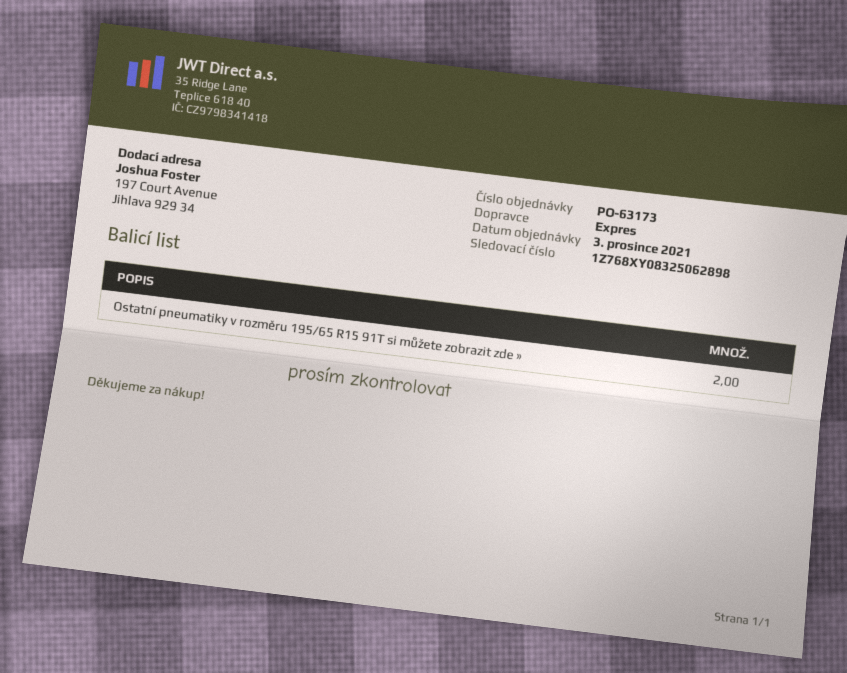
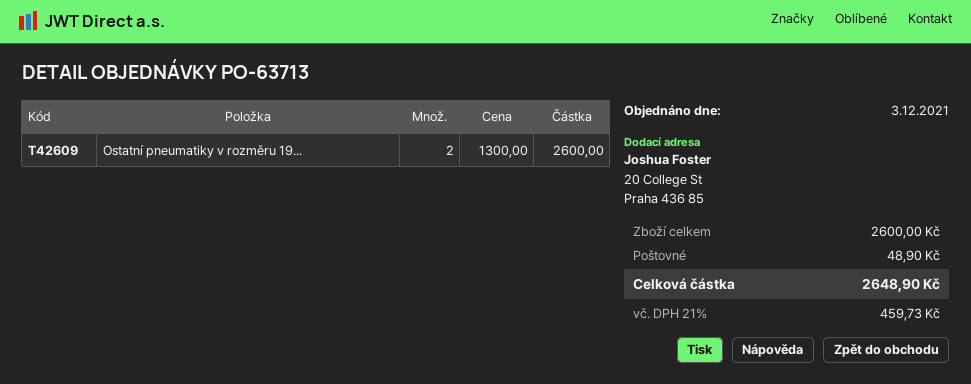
order number: PO-63173 -> PO-63713
ship to: 197 Court Avenue, Jihlava 929 34 -> 20 College St, Praha 436 85

